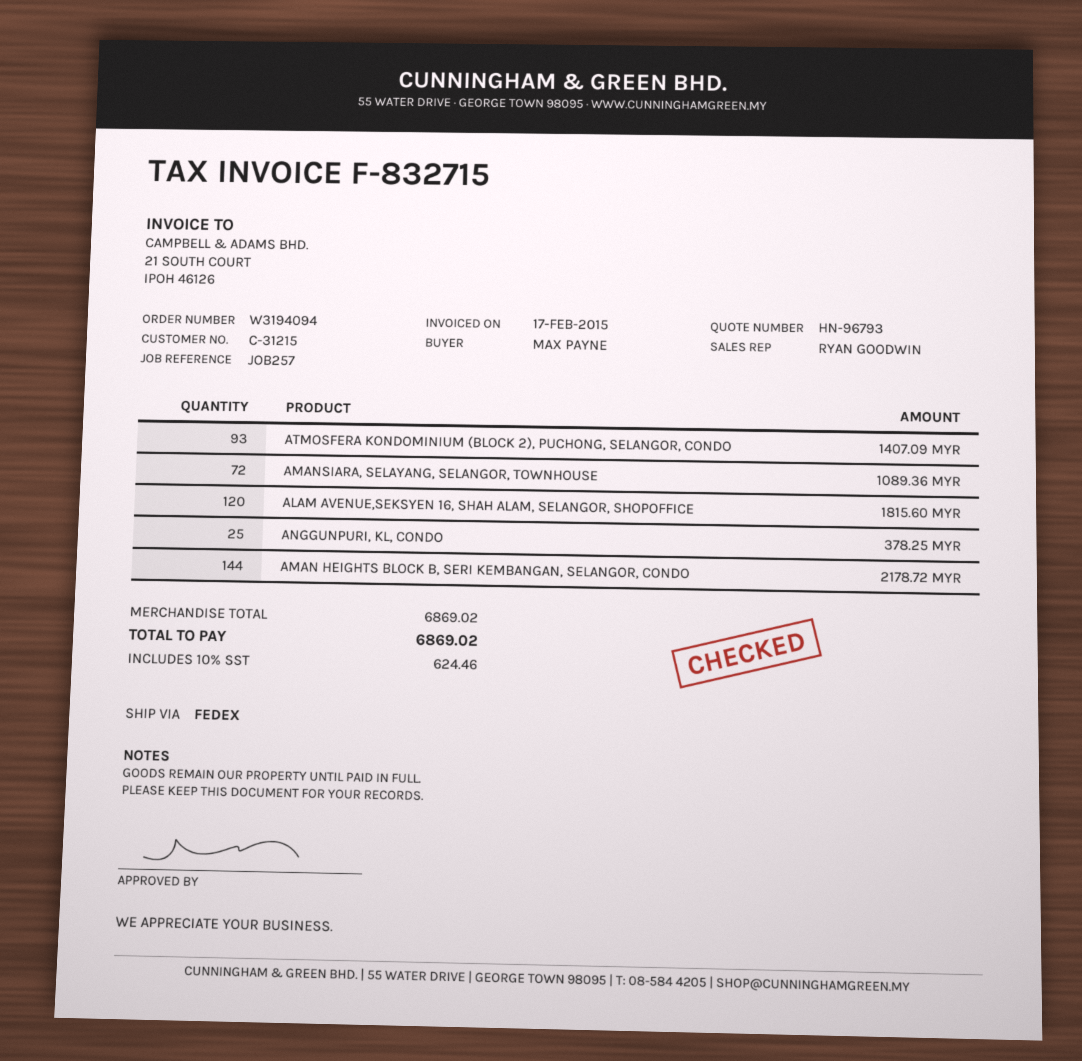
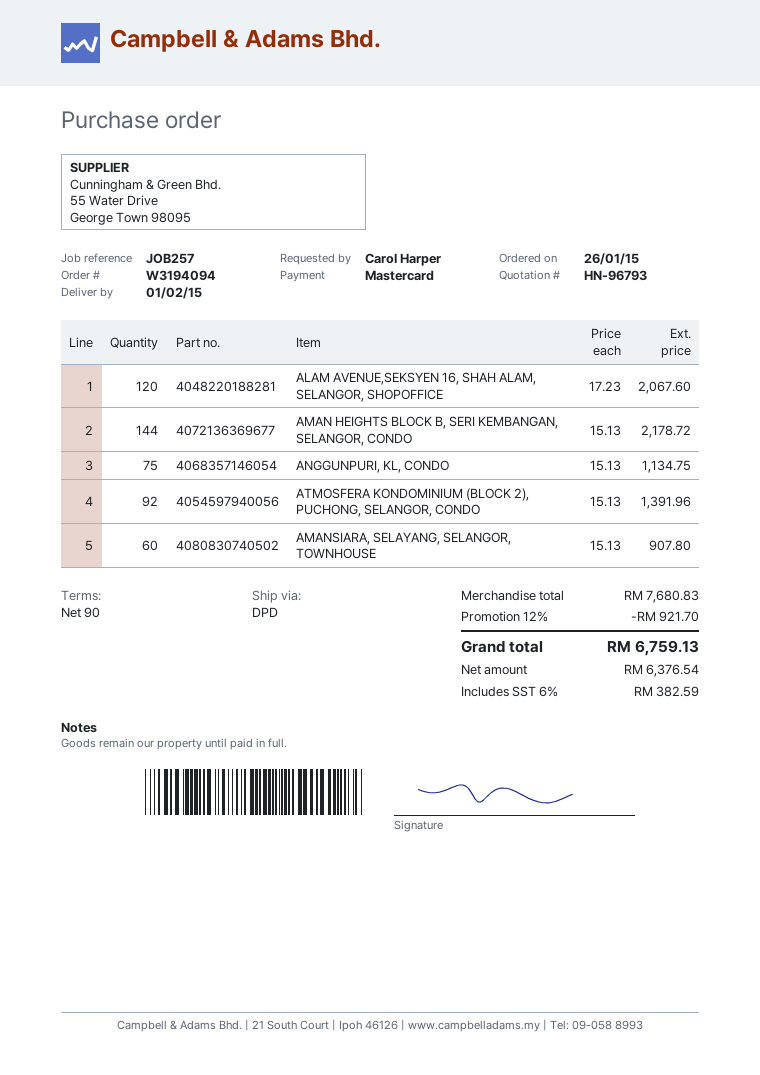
ordered by: MAX PAYNE -> Carol Harper
shipping method: FedEx -> DPD
ATMOSFERA KONDOMINIUM (BLOCK 2), PUCHONG, SELANGOR, CONDO: 93 for 1407.09 -> 92 for 1391.96
AMANSIARA, SELAYANG, SELANGOR, TOWNHOUSE: 72 for 1089.36 -> 60 for 907.80
ALAM AVENUE,SEKSYEN 16, SHAH ALAM, SELANGOR, SHOPOFFICE: 120 for 1815.60 -> 120 for 2067.60
ANGGUNPURI, KL, CONDO: 25 for 378.25 -> 75 for 1134.75
subtotal: 6869.02 -> 7680.83
discount: none -> 12% = 921.70
tax: 10% = 624.46 -> 6% = 382.59
total: 6869.02 -> 6759.13

